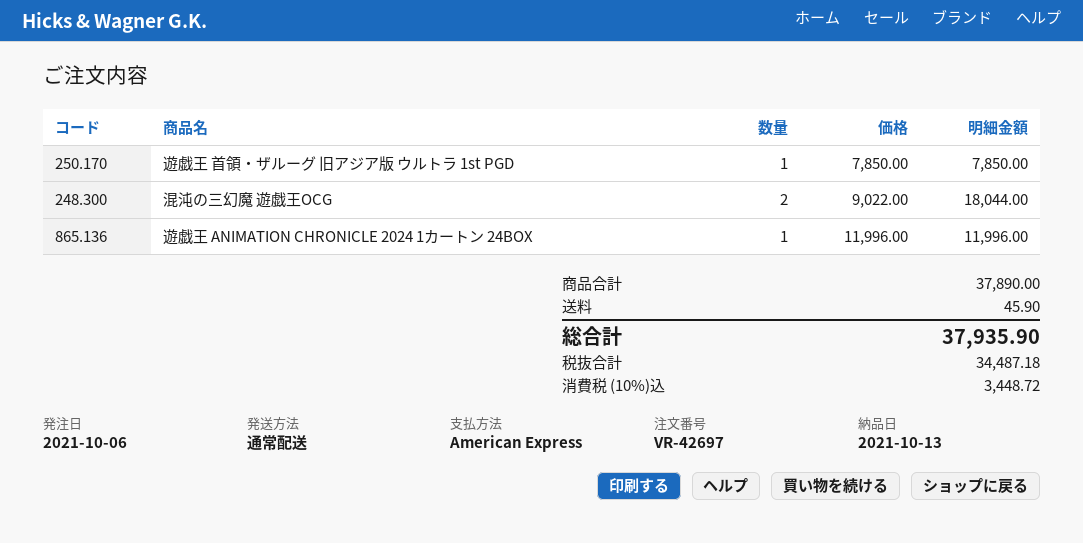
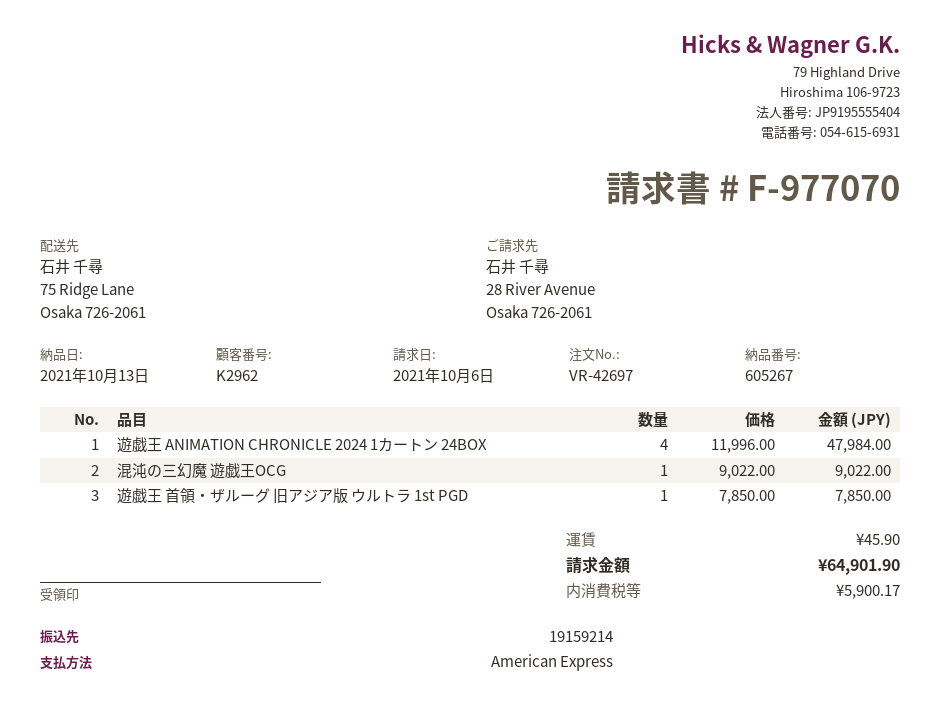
混沌の三幻魔 遊戯王OCG: 2 x 9022.00 = 18044.00 -> 1 x 9022.00 = 9022.00
遊戯王 ANIMATION CHRONICLE 2024 1カートン 24BOX: 1 x 11996.00 = 11996.00 -> 4 x 11996.00 = 47984.00
tax: 3448.72 -> 5900.17
total: 37935.90 -> 64901.90

